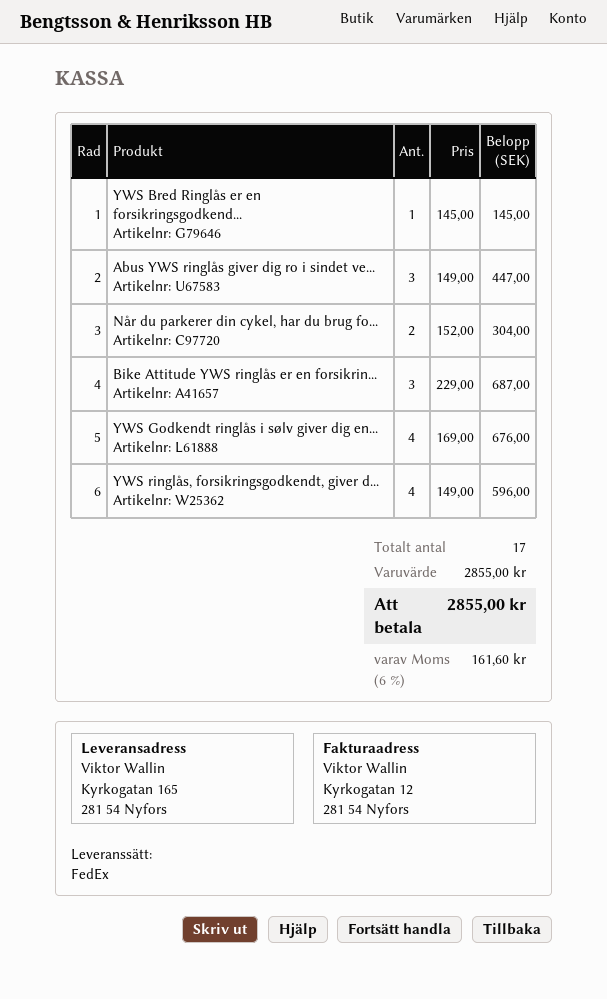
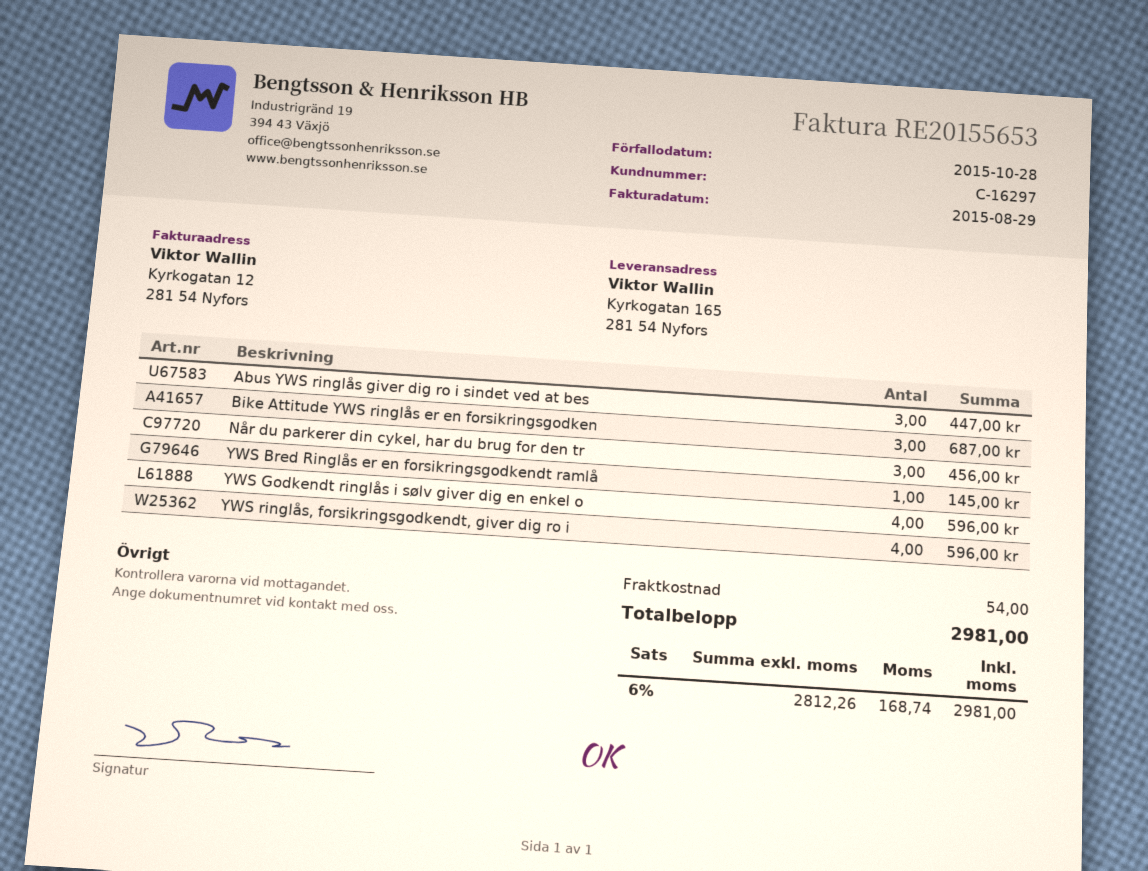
Når du parkerer din cykel, har du brug fo...: 2 for 304.00 -> 3 for 456.00
YWS Godkendt ringlås i sølv giver dig en...: 4 for 676.00 -> 4 for 596.00
shipping: none -> 54.00
tax: 6% = 161.60 -> 6% = 168.74
total: 2855.00 -> 2981.00

